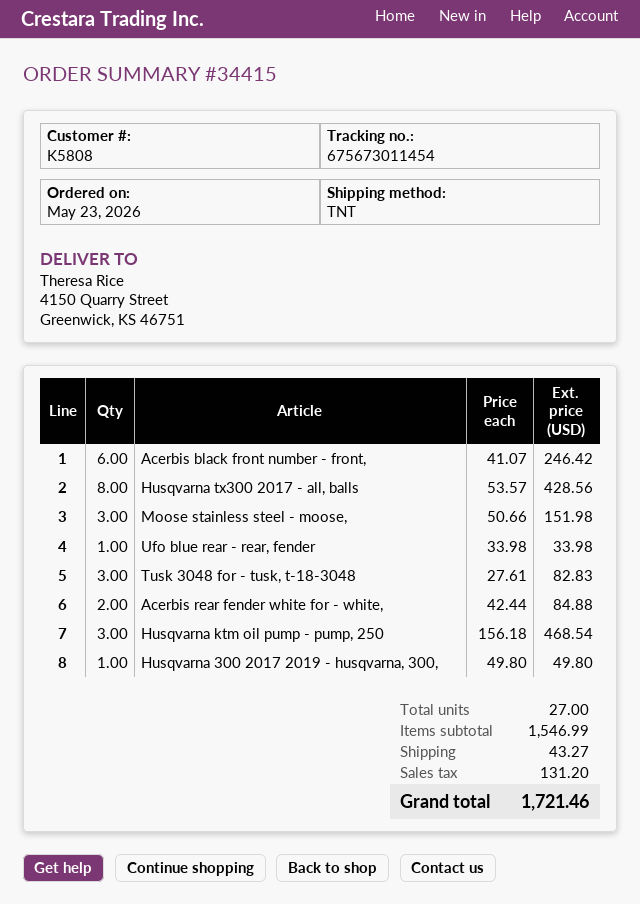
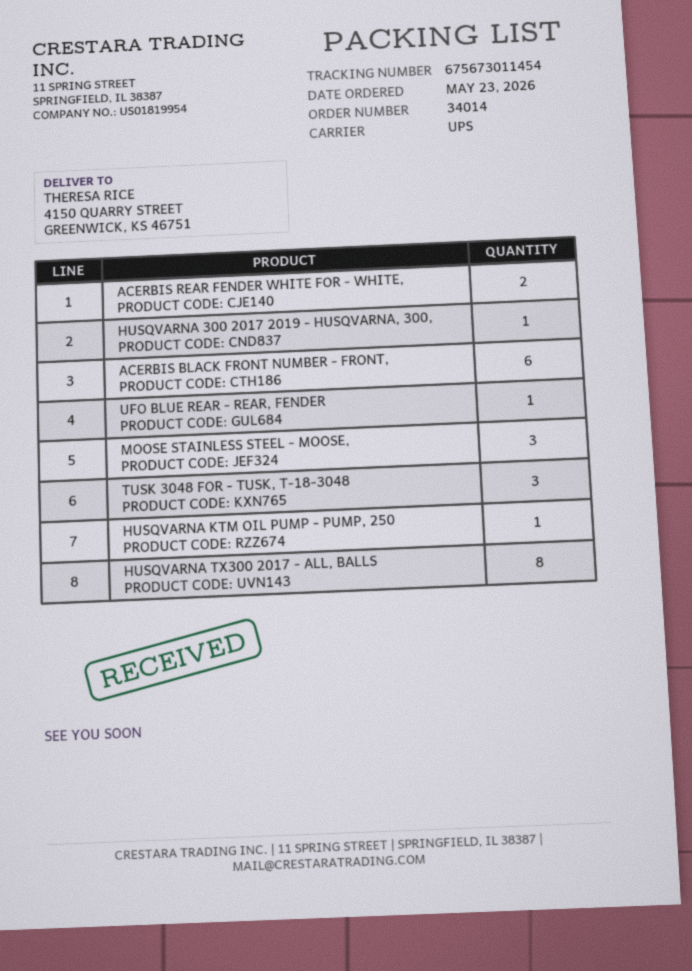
order number: 34415 -> 34014
shipping method: TNT -> UPS
Husqvarna ktm oil pump - pump, 250: 3 -> 1

